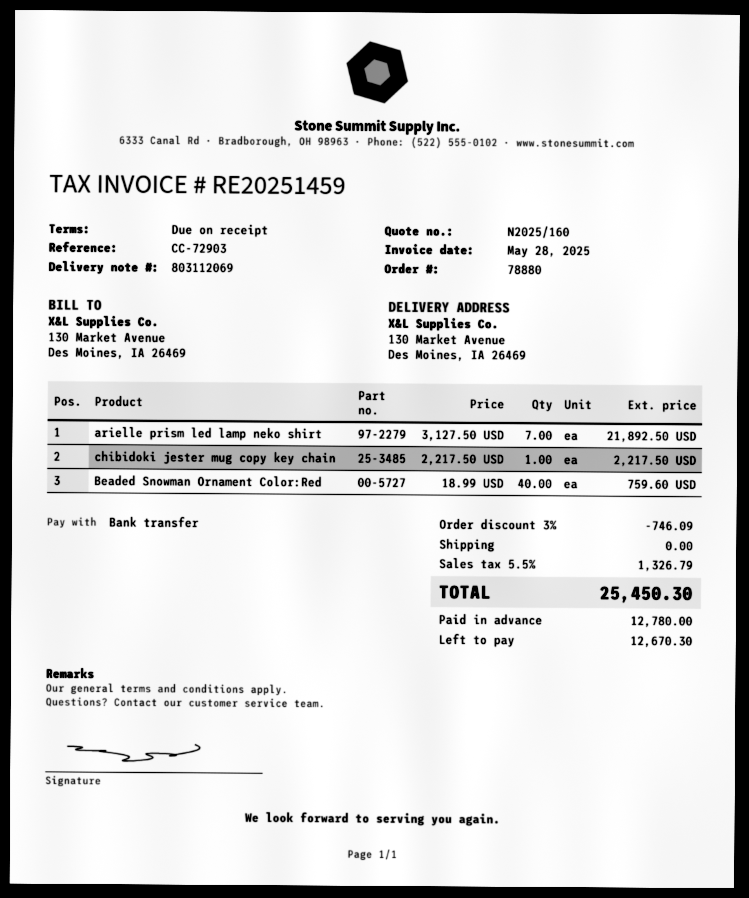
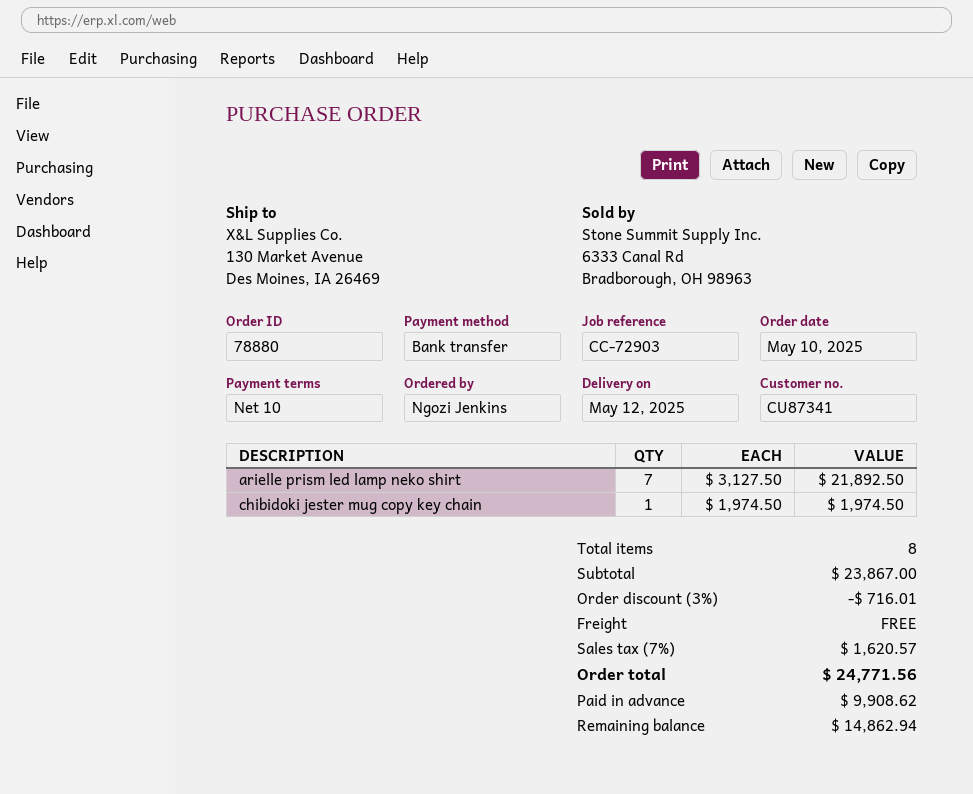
payment terms: on receipt -> 10 days
chibidoki jester mug copy key chain: 1 x 2217.50 = 2217.50 -> 1 x 1974.50 = 1974.50
Beaded Snowman Ornament Color:Red: 40 x 18.99 = 759.60 -> none
discount: 3% = 746.09 -> 3% = 716.01
tax: 5.5% = 1326.79 -> 7% = 1620.57
total: 25450.30 -> 24771.56
deposit: 12780.00 -> 9908.62
balance: 12670.30 -> 14862.94

